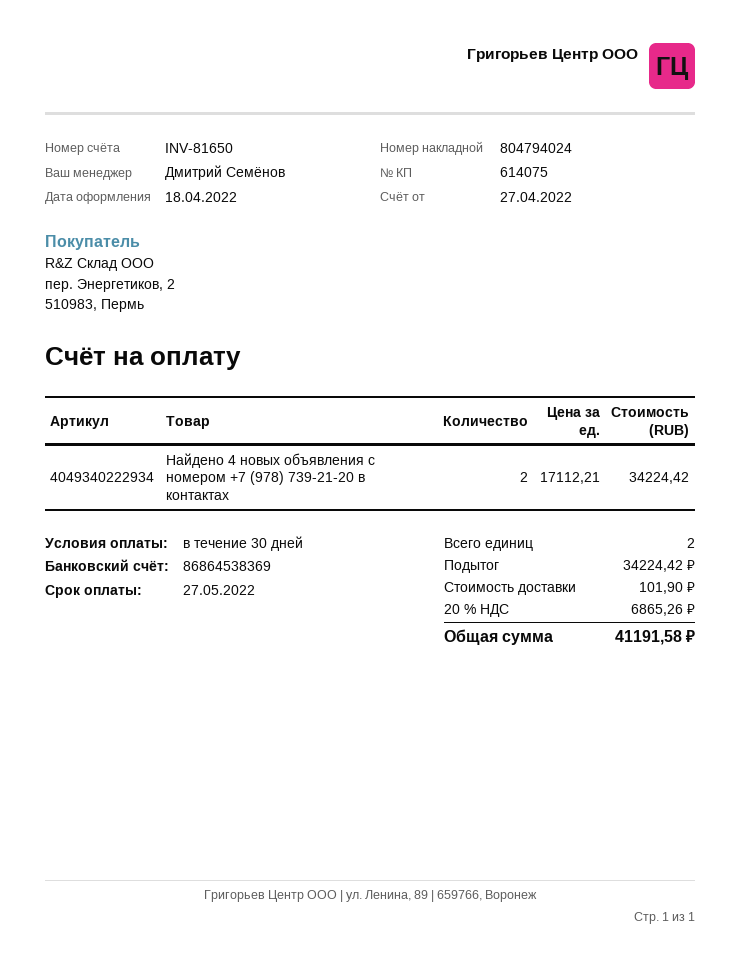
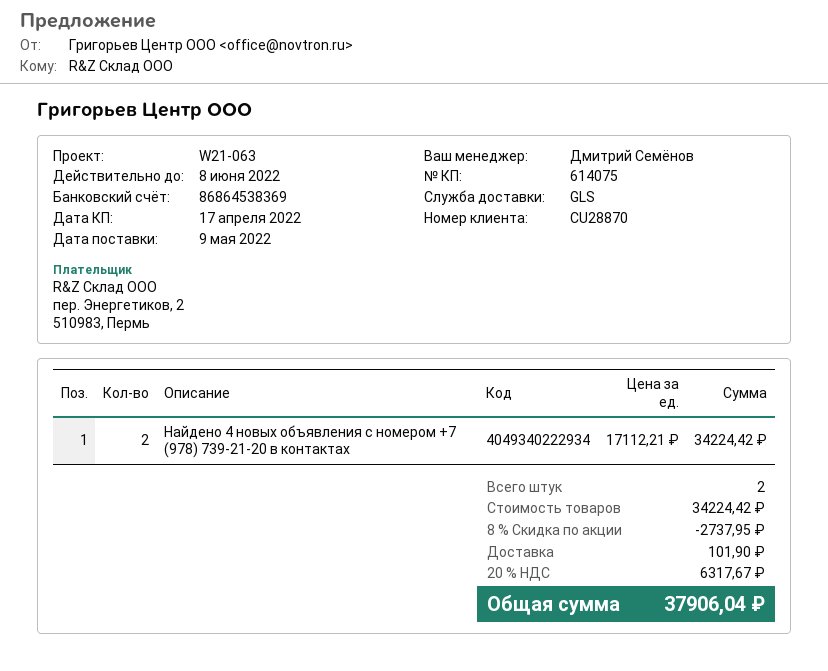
discount: none -> 8% = 2737.95
tax: 20% = 6865.26 -> 20% = 6317.67
total: 41191.58 -> 37906.04

